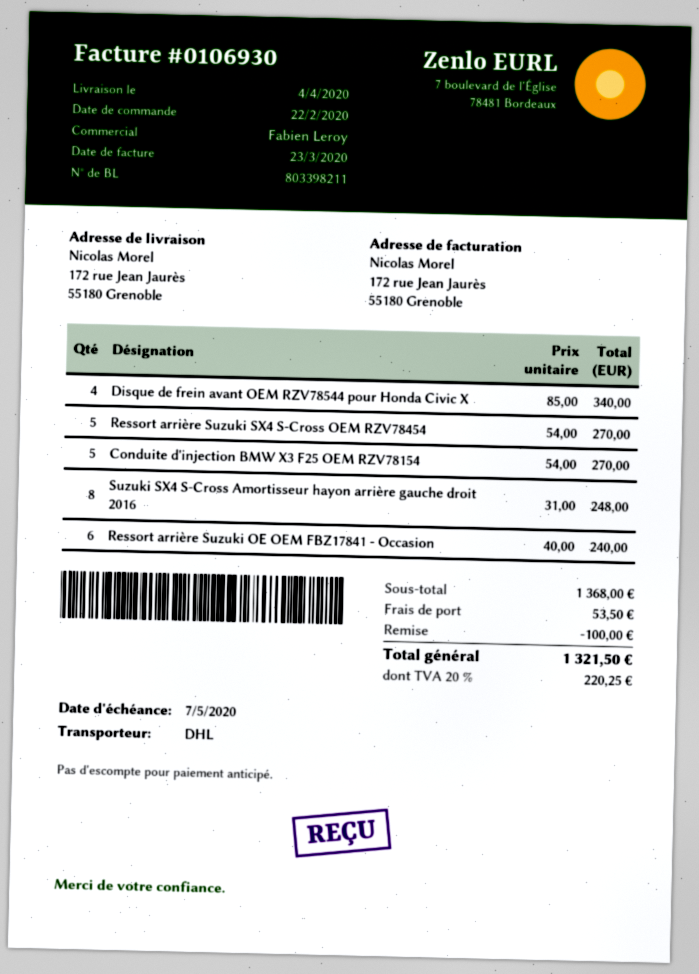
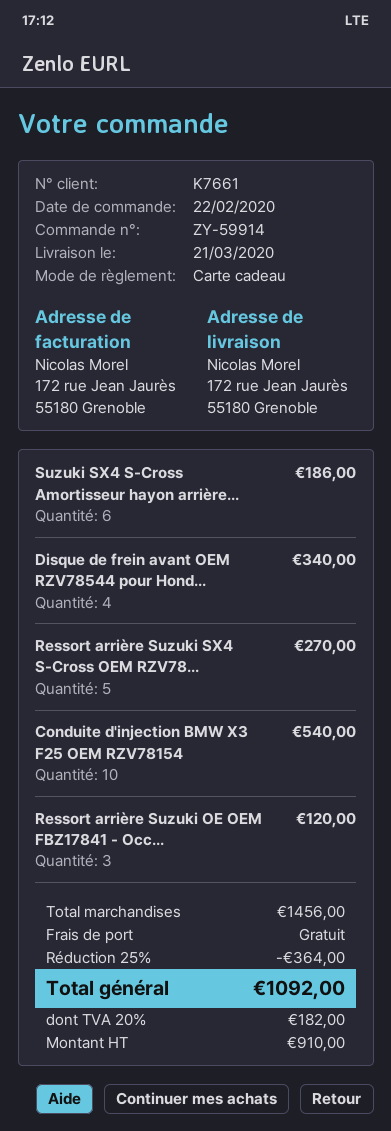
delivery date: 2020-04-04 -> 2020-03-21
Conduite d'injection BMW X3 F25 OEM RZV78154: 5 for 270.00 -> 10 for 540.00
Suzuki SX4 S-Cross Amortisseur hayon arrière gauche droit 2016: 8 for 248.00 -> 6 for 186.00
Ressort arrière Suzuki OE OEM FBZ17841 - Occasion: 6 for 240.00 -> 3 for 120.00
subtotal: 1368.00 -> 1456.00
discount: 100.00 -> 364.00
shipping: 53.50 -> 0.00
tax: 20% = 220.25 -> 20% = 182.00
total: 1321.50 -> 1092.00

